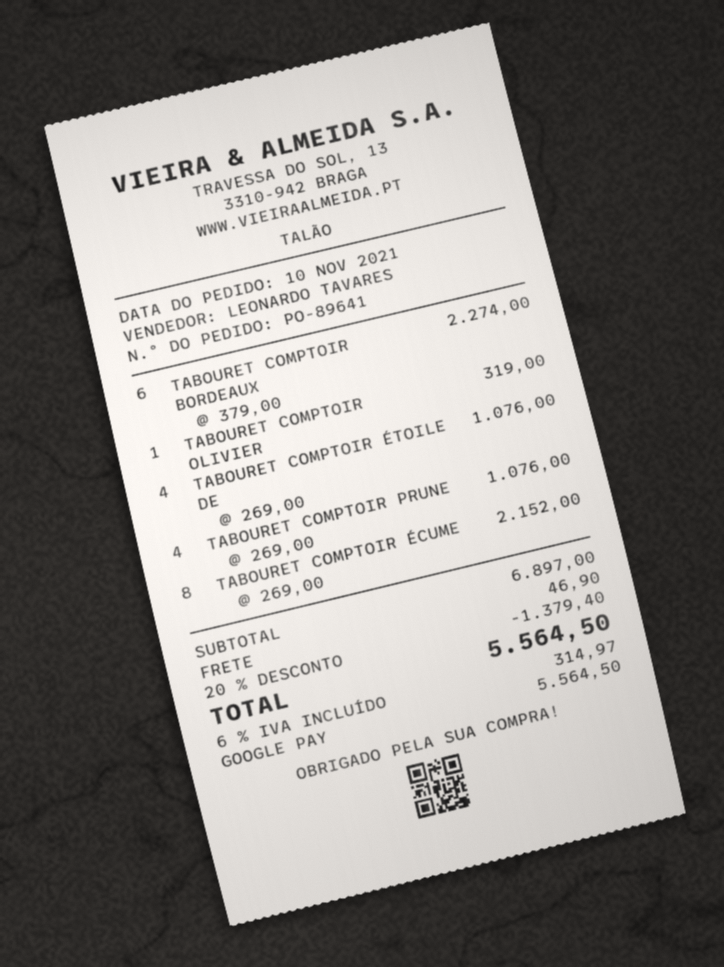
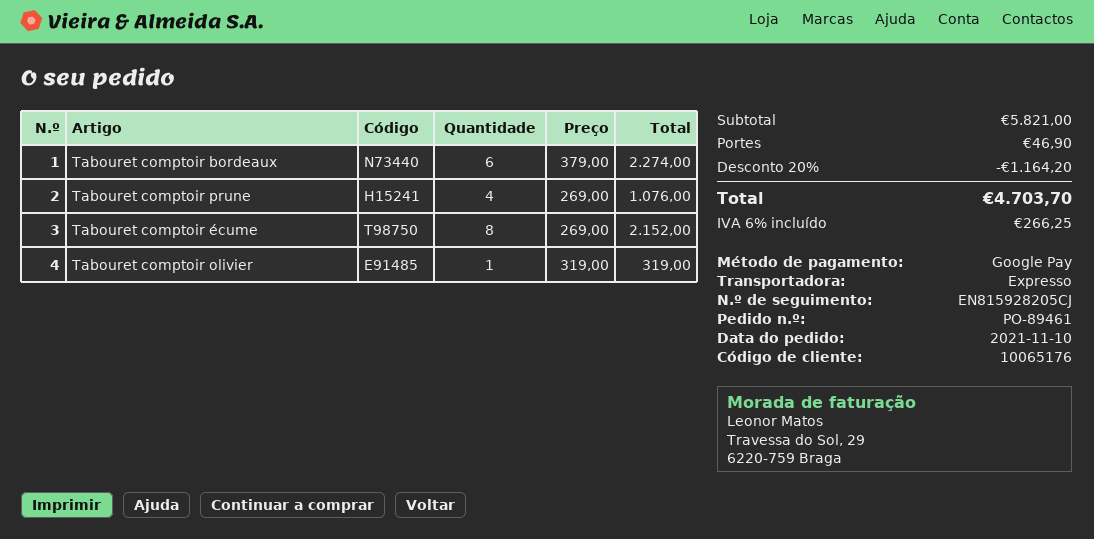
order number: PO-89641 -> PO-89461
TABOURET COMPTOIR ÉTOILE DE: 4 x 269.00 = 1076.00 -> none
subtotal: 6897.00 -> 5821.00
discount: 20% = 1379.40 -> 20% = 1164.20
tax: 6% = 314.97 -> 6% = 266.25
total: 5564.50 -> 4703.70

